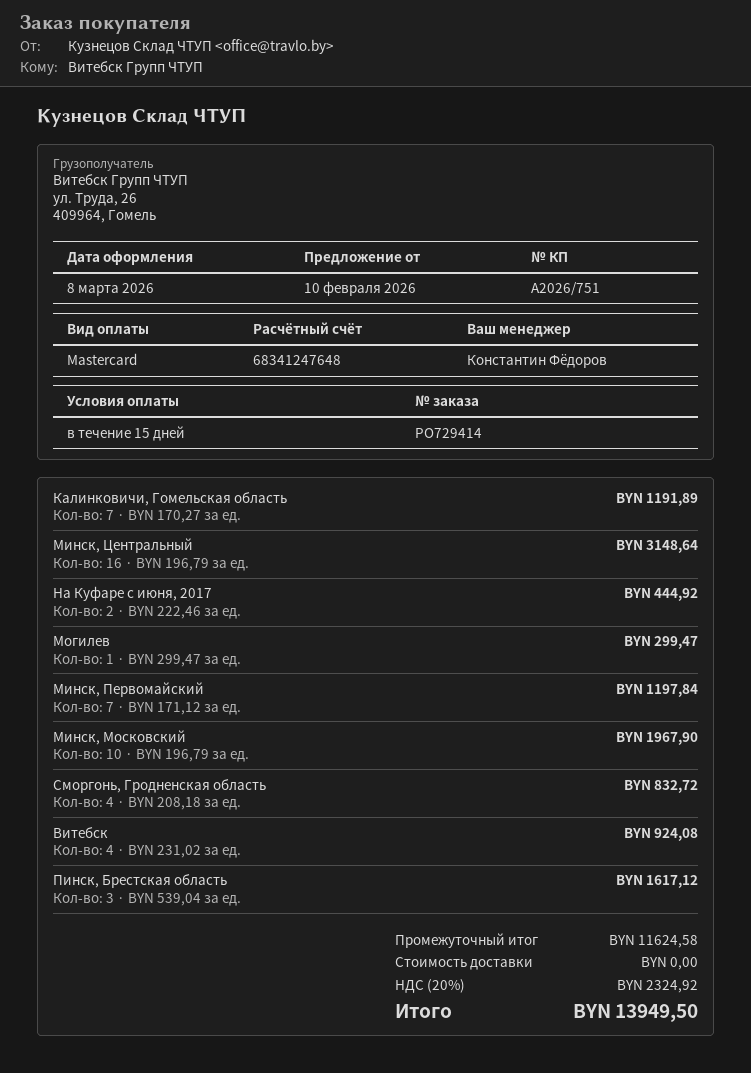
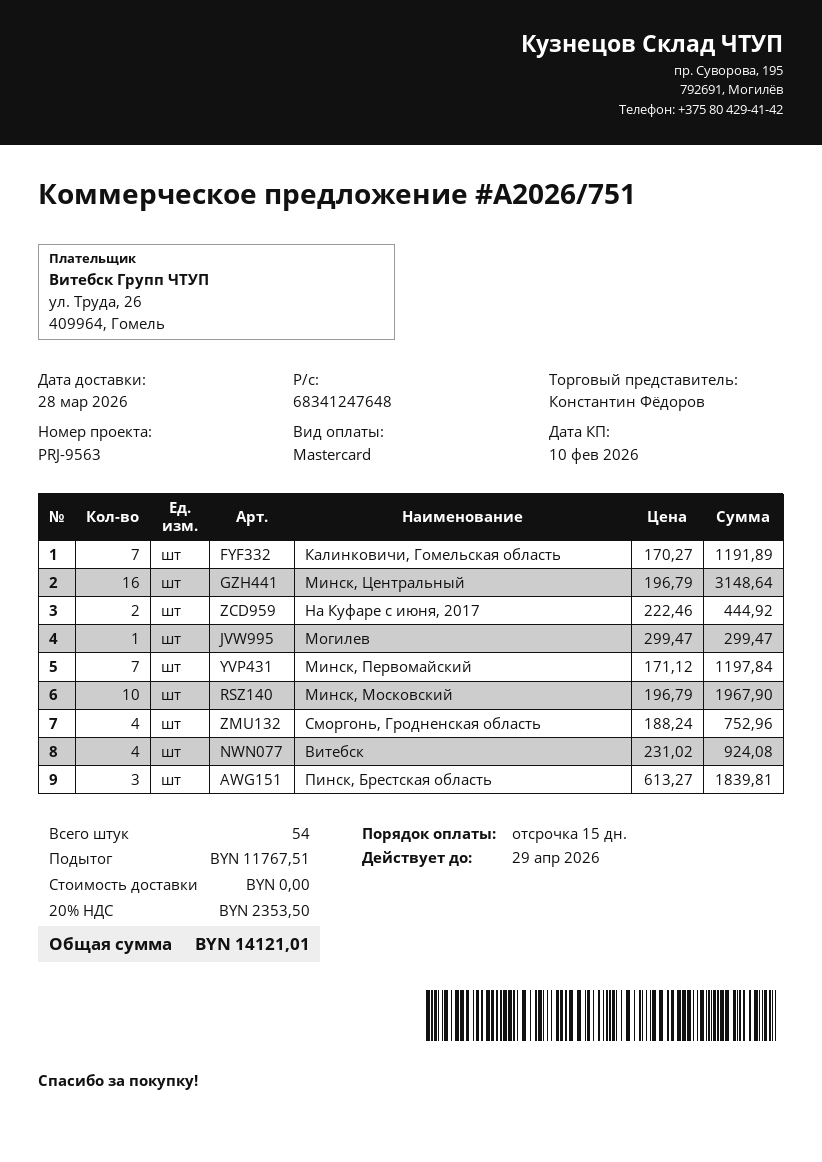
Сморгонь, Гродненская область: 4 x 208.18 = 832.72 -> 4 x 188.24 = 752.96
Пинск, Брестская область: 3 x 539.04 = 1617.12 -> 3 x 613.27 = 1839.81
subtotal: 11624.58 -> 11767.51
tax: 20% = 2324.92 -> 20% = 2353.50
total: 13949.50 -> 14121.01

